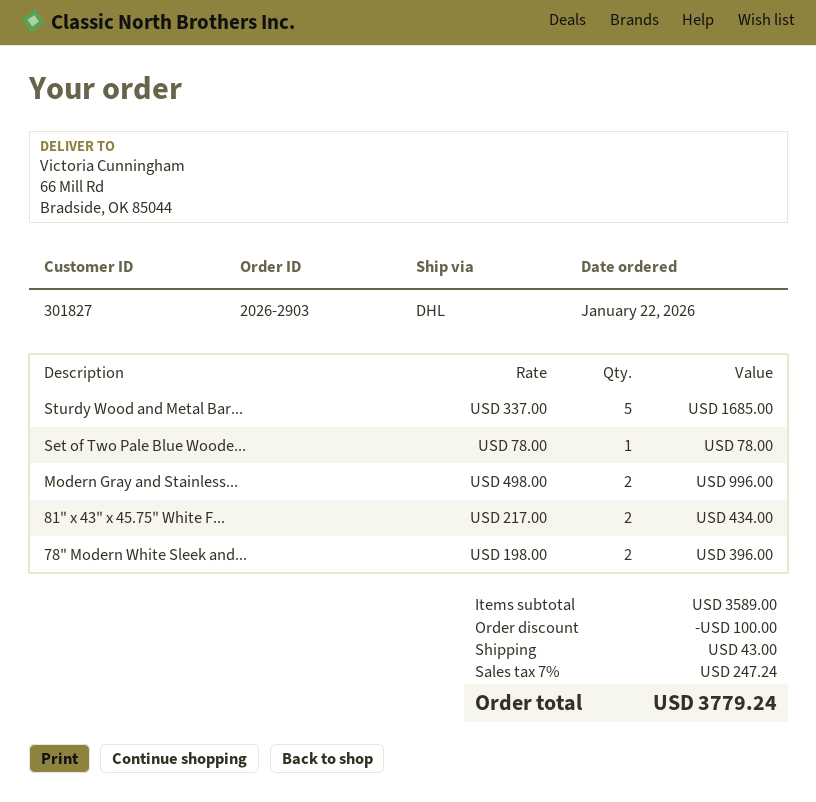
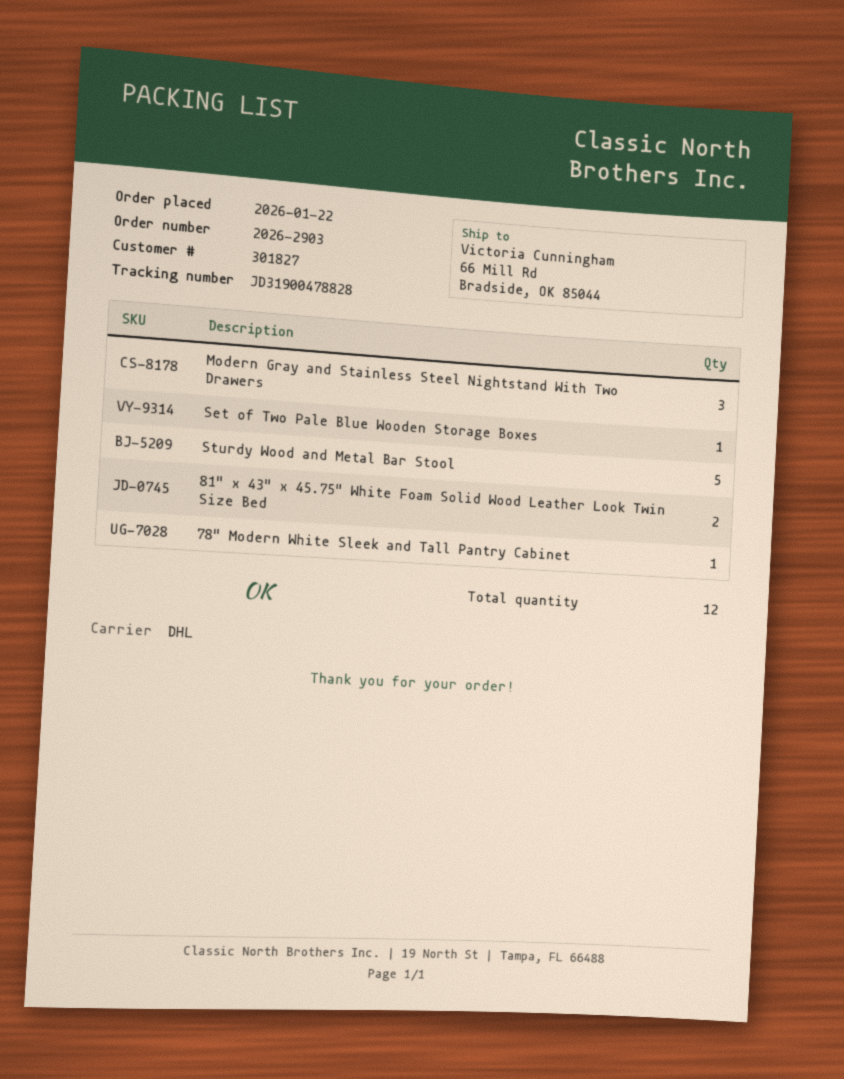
Modern Gray and Stainless...: 2 -> 3
78" Modern White Sleek and...: 2 -> 1

